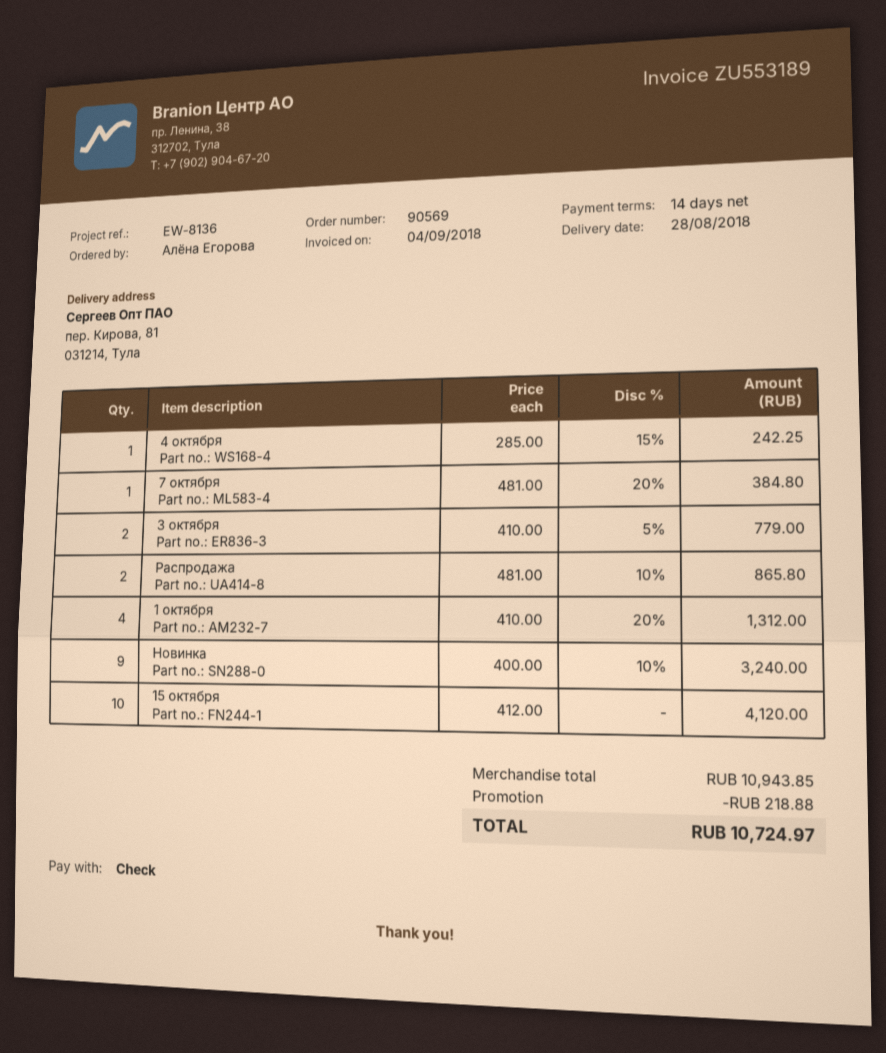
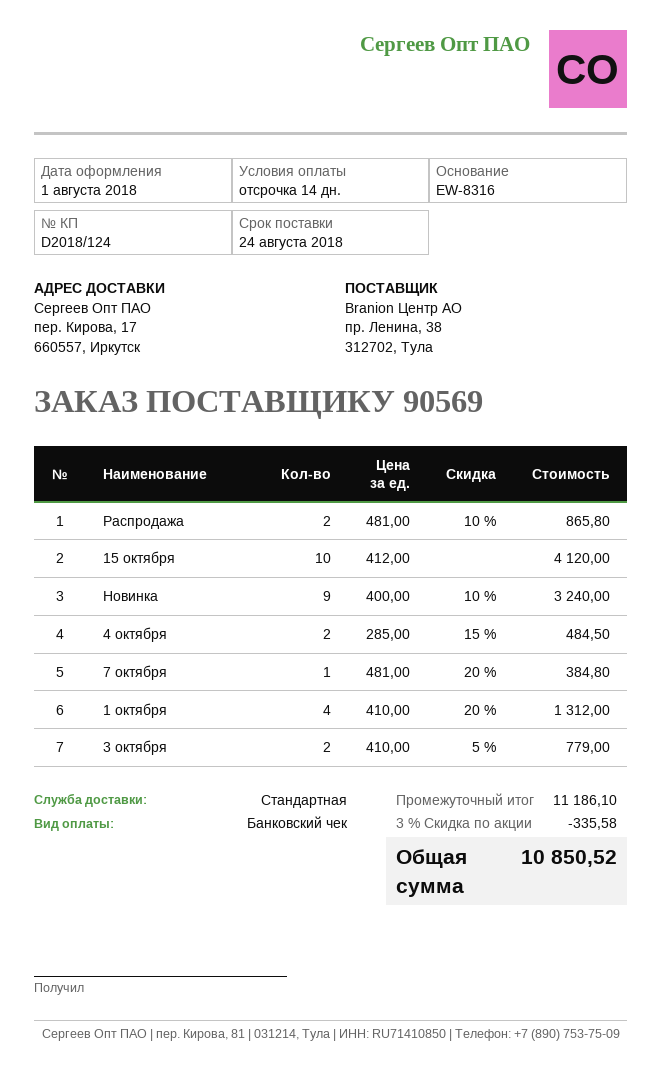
delivery date: 2018-08-28 -> 2018-08-24
reference: EW-8136 -> EW-8316
ship to: пер. Кирова, 81, 031214, Тула -> пер. Кирова, 17, 660557, Иркутск
4 октября: 1 x 285.00 - 15% = 242.25 -> 2 x 285.00 - 15% = 484.50
subtotal: 10943.85 -> 11186.10
discount: 218.88 -> 335.58
total: 10724.97 -> 10850.52

